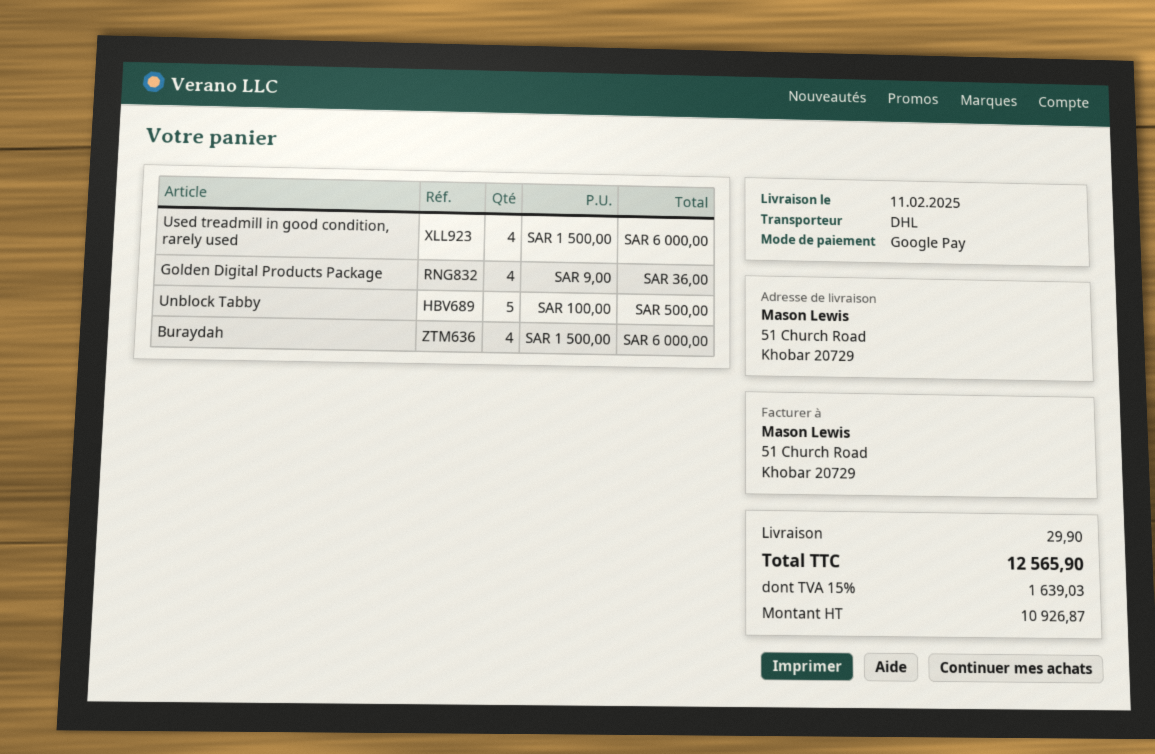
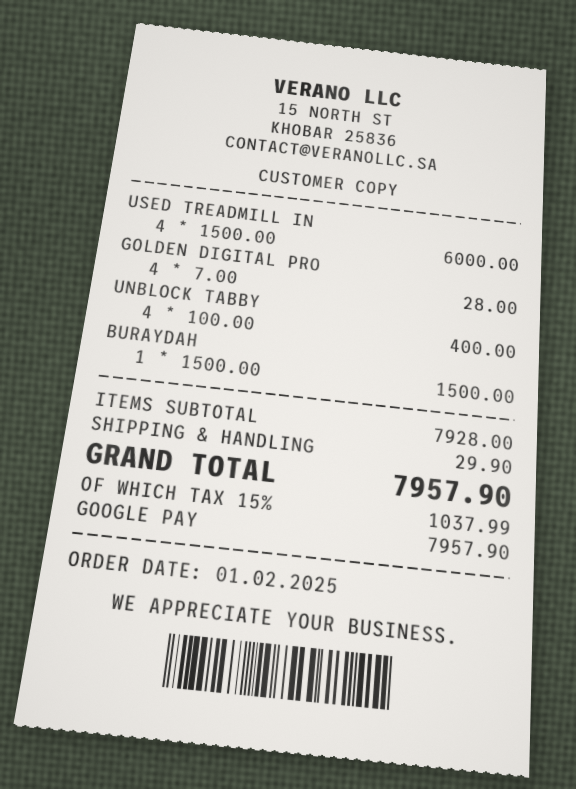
Golden Digital Products Package: 4 x 9.00 = 36.00 -> 4 x 7.00 = 28.00
Unblock Tabby: 5 x 100.00 = 500.00 -> 4 x 100.00 = 400.00
Buraydah: 4 x 1500.00 = 6000.00 -> 1 x 1500.00 = 1500.00
tax: 15% = 1639.03 -> 15% = 1037.99
total: 12565.90 -> 7957.90

